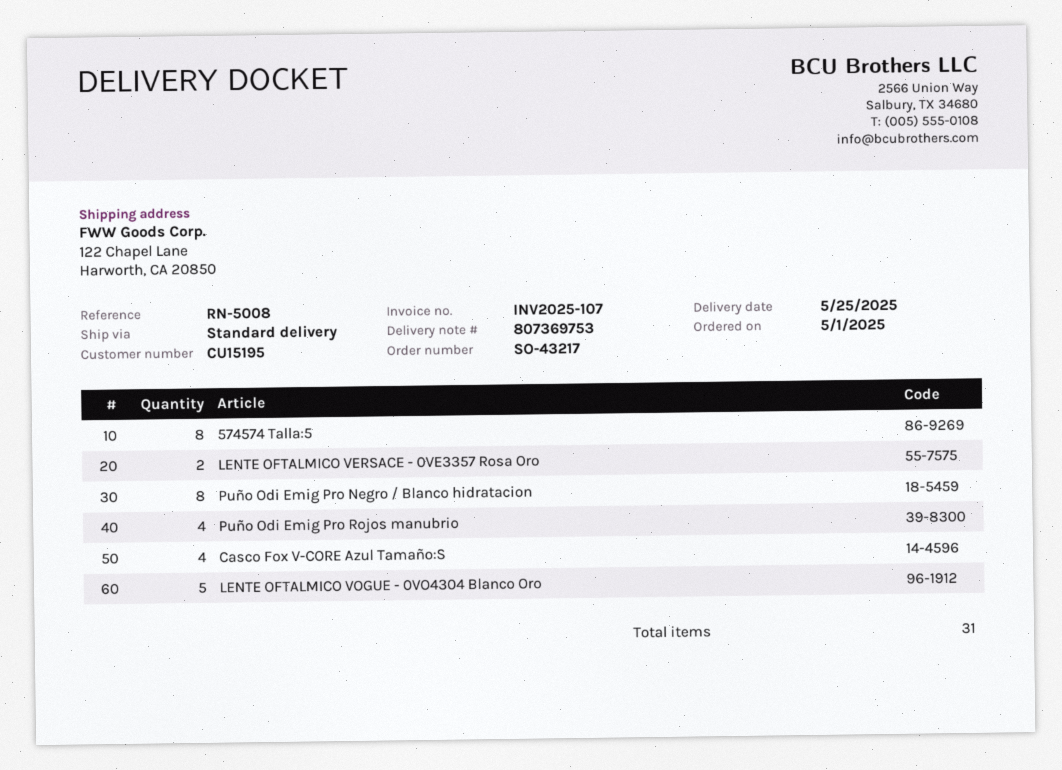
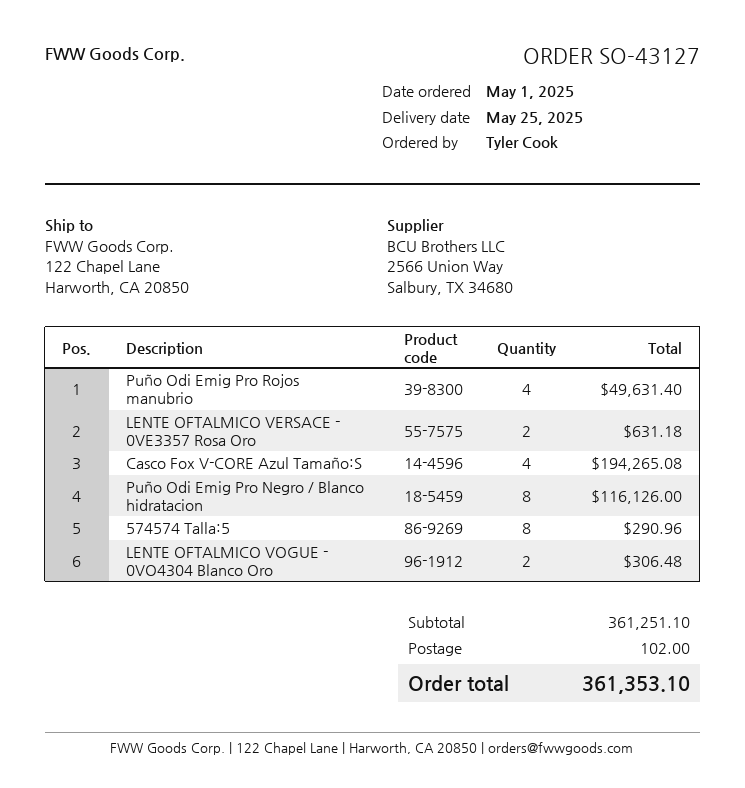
order number: SO-43217 -> SO-43127
LENTE OFTALMICO VOGUE - 0VO4304 Blanco Oro: 5 -> 2

